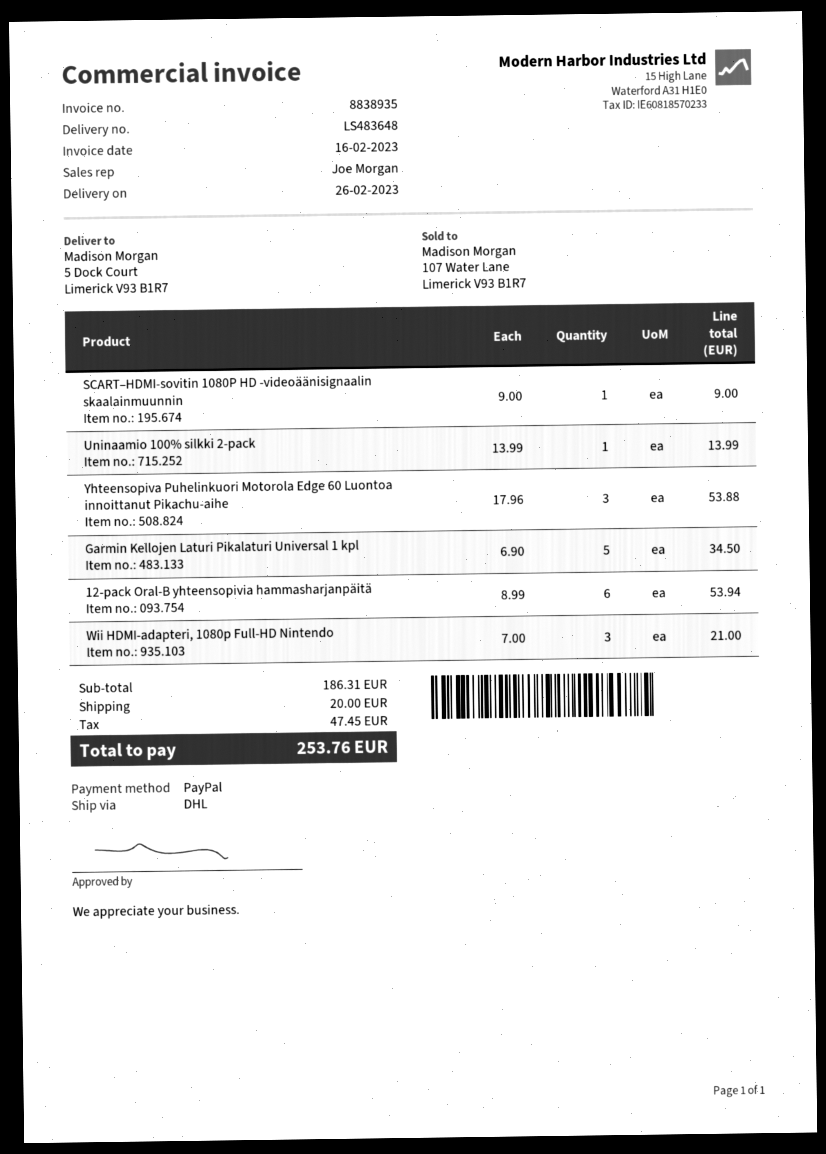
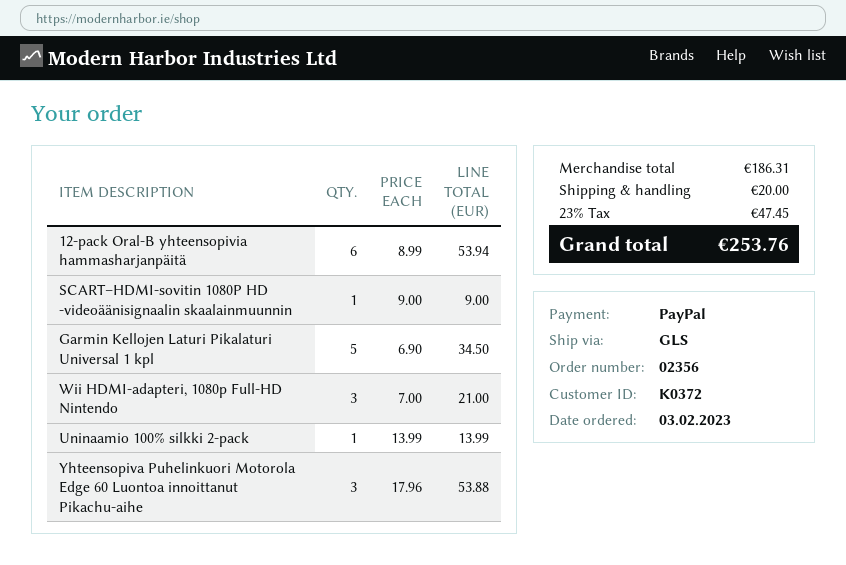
shipping method: DHL -> GLS

